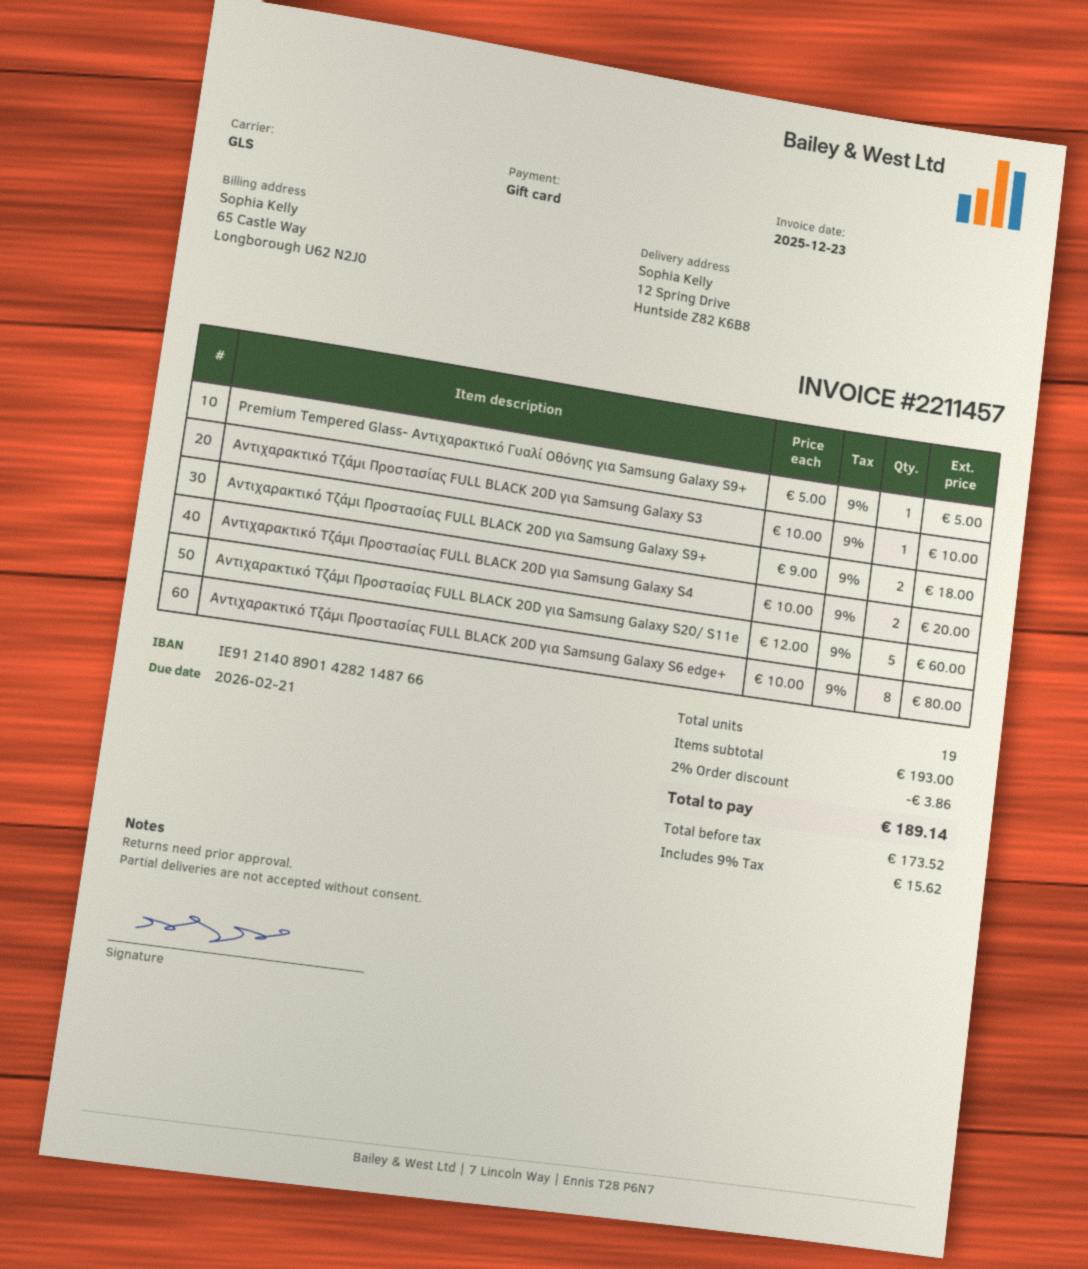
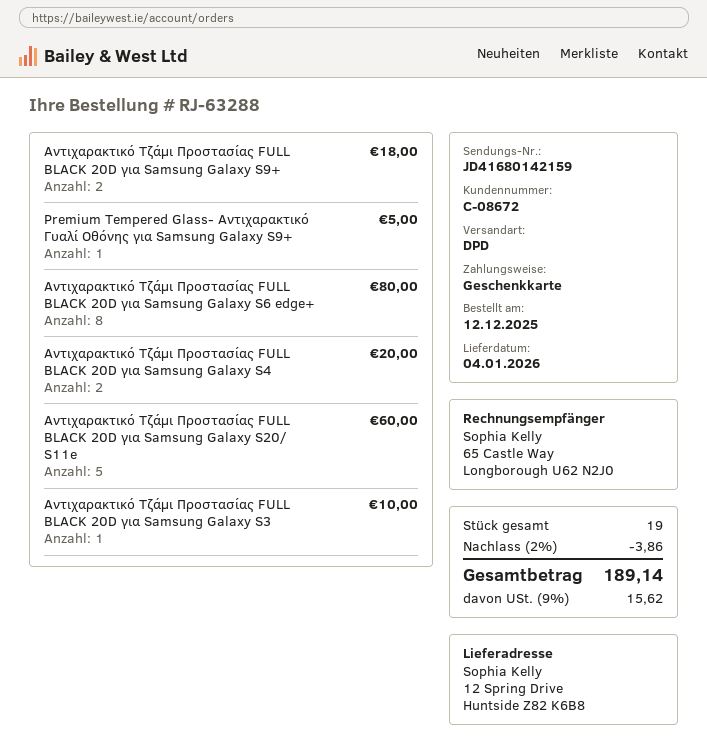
shipping method: GLS -> DPD

